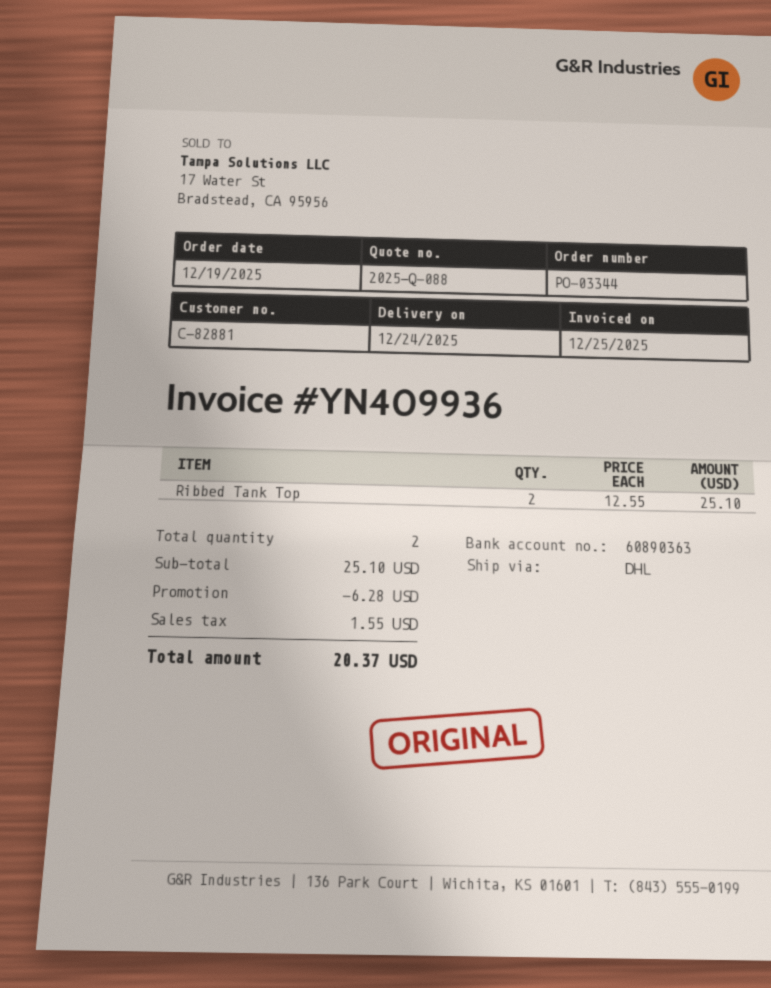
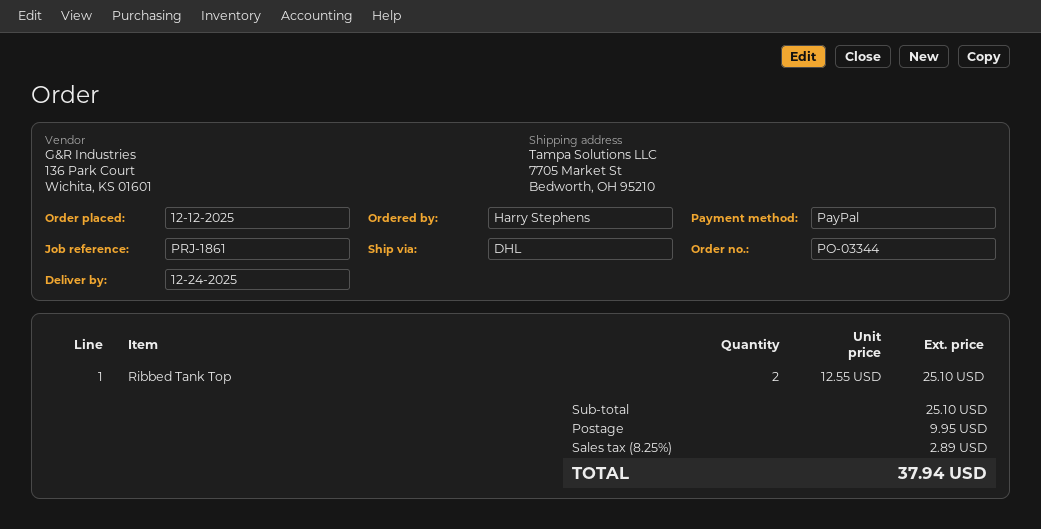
order date: 2025-12-19 -> 2025-12-12
discount: 6.28 -> none
shipping: none -> 9.95
tax: 1.55 -> 2.89
total: 20.37 -> 37.94

